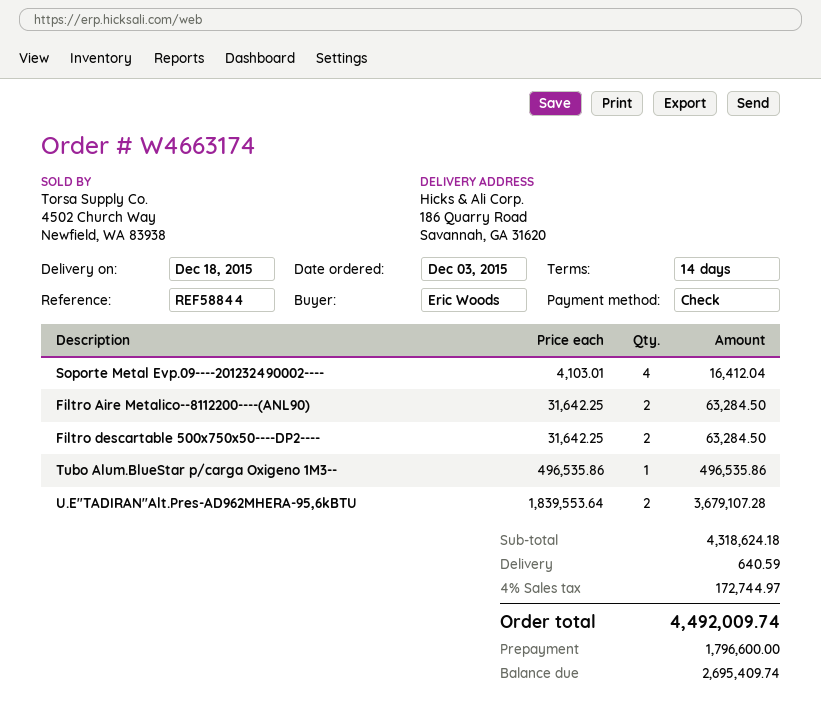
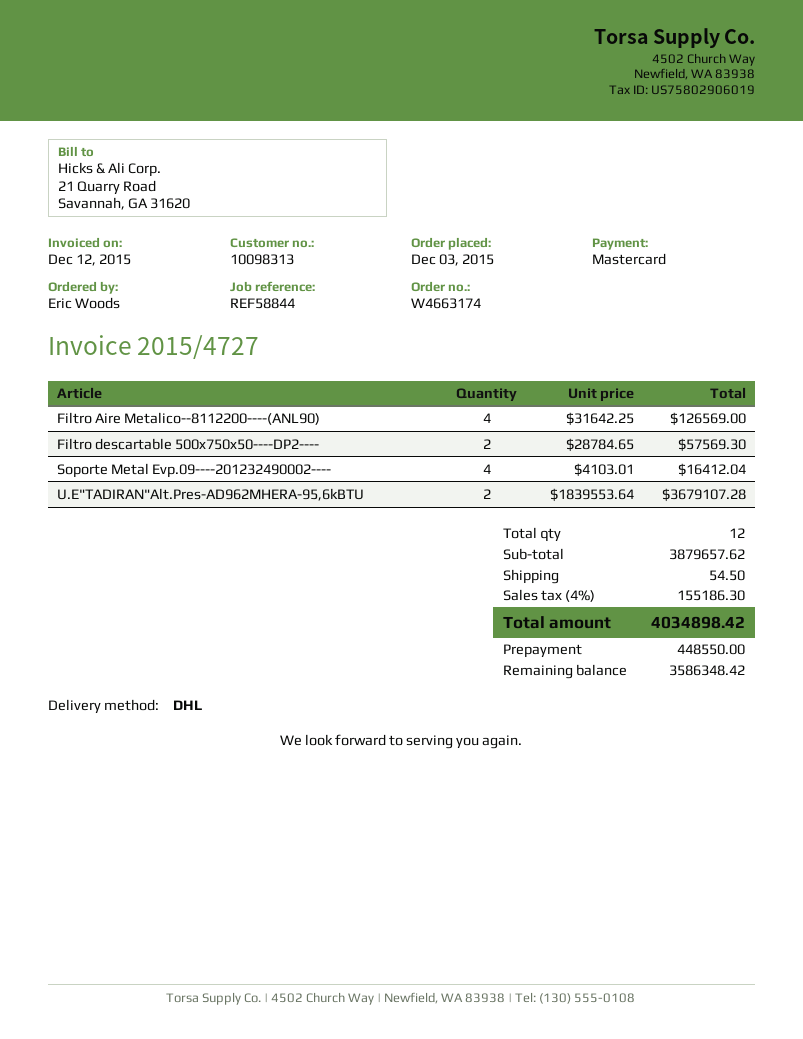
payment method: cheque -> Mastercard
Filtro Aire Metalico--8112200----(ANL90): 2 x 31642.25 = 63284.50 -> 4 x 31642.25 = 126569.00
Filtro descartable 500x750x50----DP2----: 2 x 31642.25 = 63284.50 -> 2 x 28784.65 = 57569.30
Tubo Alum.BlueStar p/carga Oxigeno 1M3--: 1 x 496535.86 = 496535.86 -> none
subtotal: 4318624.18 -> 3879657.62
shipping: 640.59 -> 54.50
tax: 4% = 172744.97 -> 4% = 155186.30
total: 4492009.74 -> 4034898.42
deposit: 1796600.00 -> 448550.00
balance: 2695409.74 -> 3586348.42

